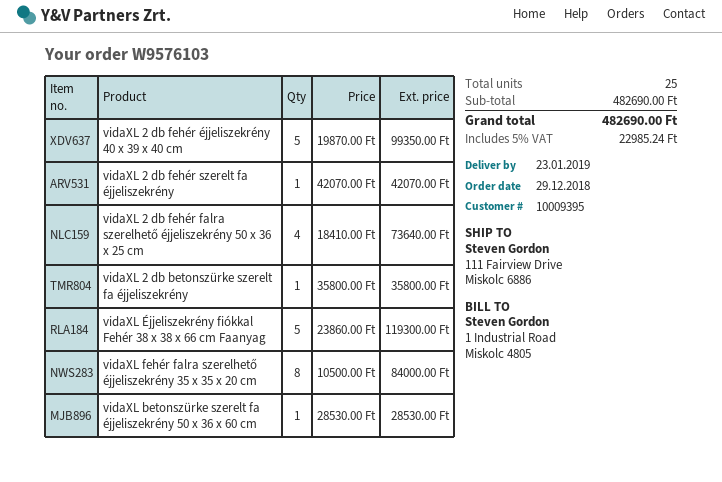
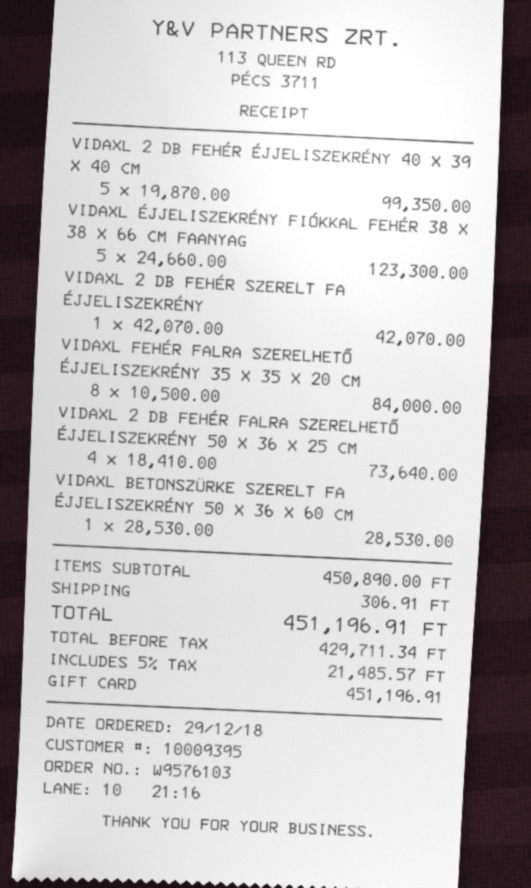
vidaXL 2 db betonszürke szerelt fa éjjeliszekrény: 1 x 35800.00 = 35800.00 -> none
vidaXL Éjjeliszekrény fiókkal Fehér 38 x 38 x 66 cm Faanyag: 5 x 23860.00 = 119300.00 -> 5 x 24660.00 = 123300.00
subtotal: 482690.00 -> 450890.00
shipping: none -> 306.91
tax: 5% = 22985.24 -> 5% = 21485.57
total: 482690.00 -> 451196.91

